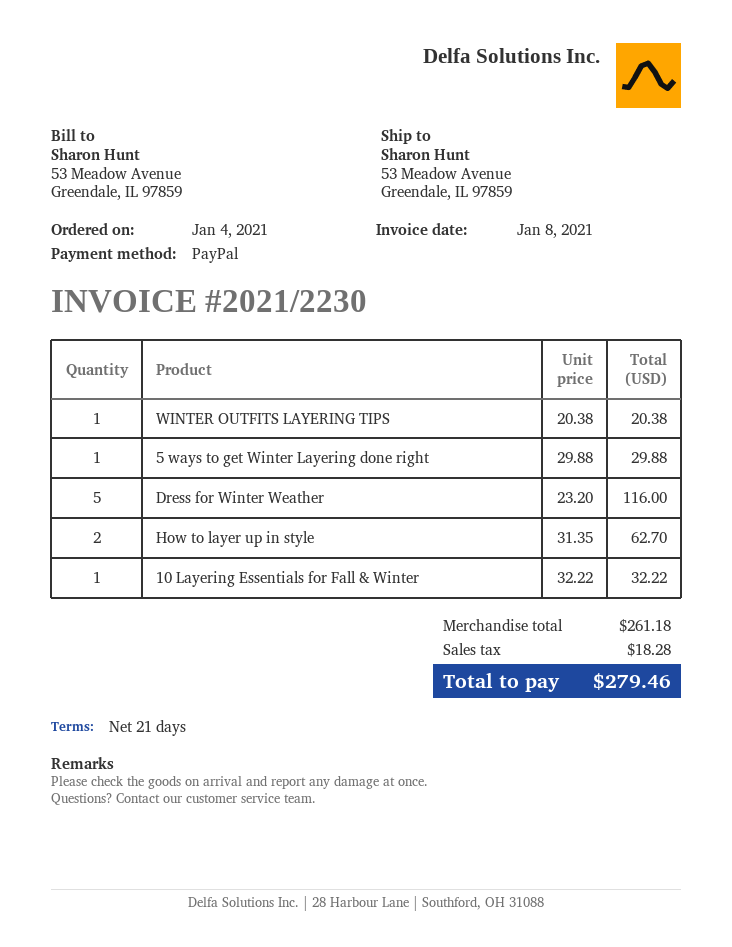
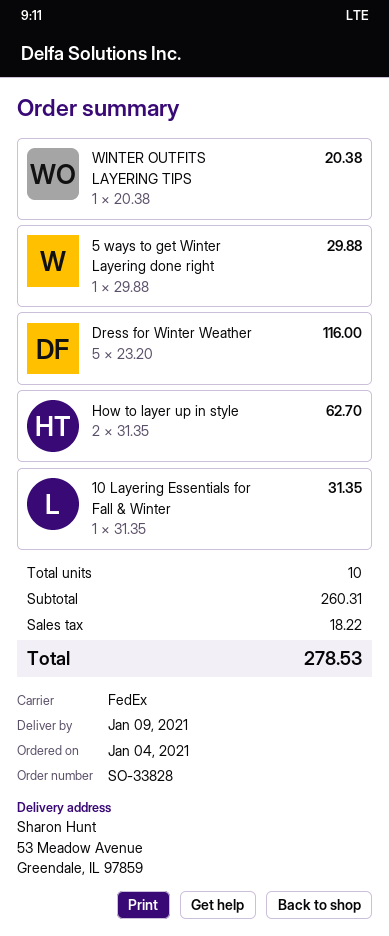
10 Layering Essentials for Fall & Winter: 1 x 32.22 = 32.22 -> 1 x 31.35 = 31.35
subtotal: 261.18 -> 260.31
tax: 18.28 -> 18.22
total: 279.46 -> 278.53

